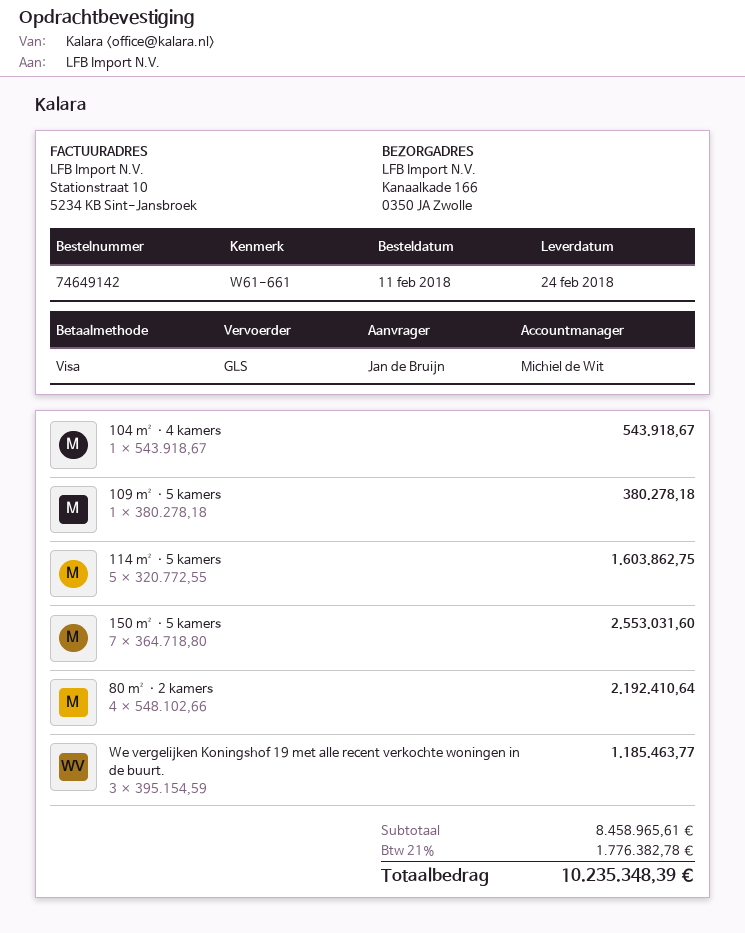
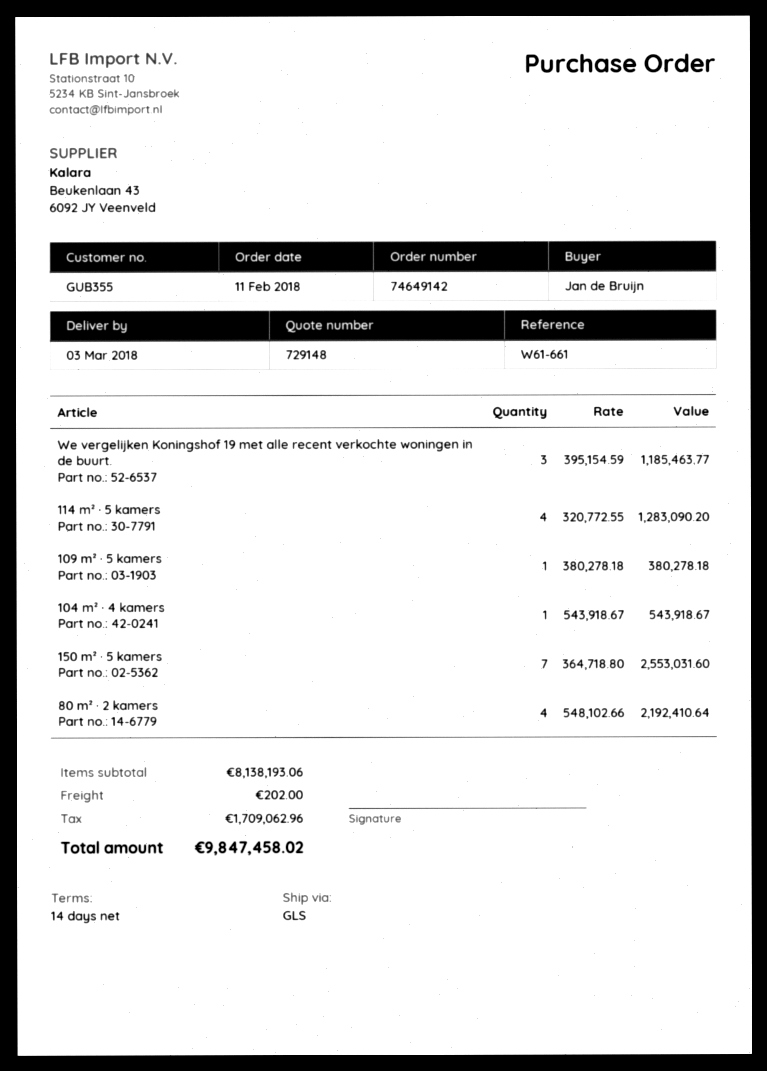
delivery date: 2018-02-24 -> 2018-03-03
114 m² · 5 kamers: 5 x 320772.55 = 1603862.75 -> 4 x 320772.55 = 1283090.20
subtotal: 8458965.61 -> 8138193.06
shipping: none -> 202.00
tax: 1776382.78 -> 1709062.96
total: 10235348.39 -> 9847458.02

